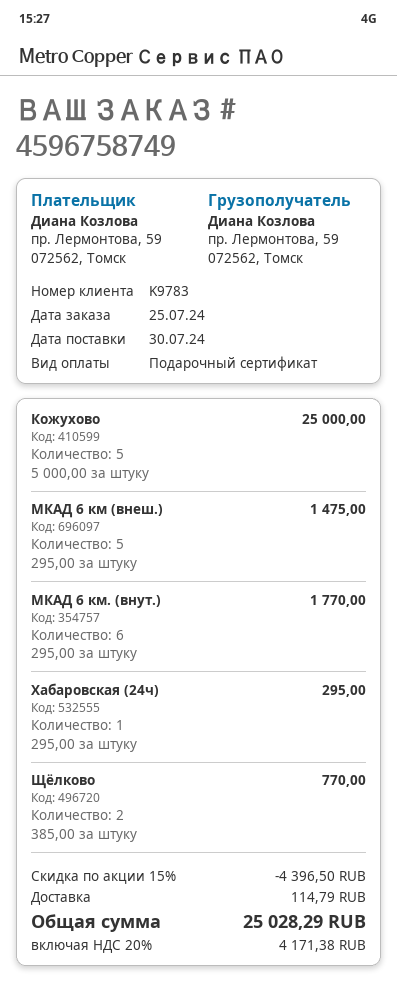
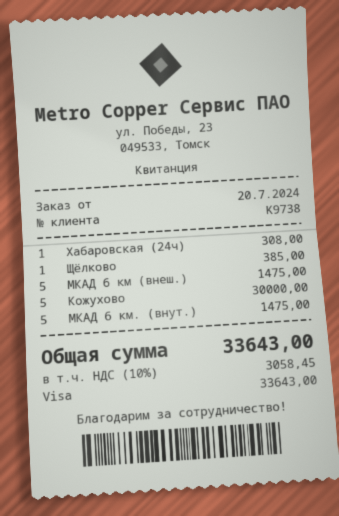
order date: 2024-07-25 -> 2024-07-20
customer number: K9783 -> K9738
payment method: gift card -> Visa
Кожухово: 5 for 25000.00 -> 5 for 30000.00
МКАД 6 км. (внут.): 6 for 1770.00 -> 5 for 1475.00
Хабаровская (24ч): 1 for 295.00 -> 1 for 308.00
Щёлково: 2 for 770.00 -> 1 for 385.00
discount: 15% = 4396.50 -> none
shipping: 114.79 -> none
tax: 20% = 4171.38 -> 10% = 3058.45
total: 25028.29 -> 33643.00

